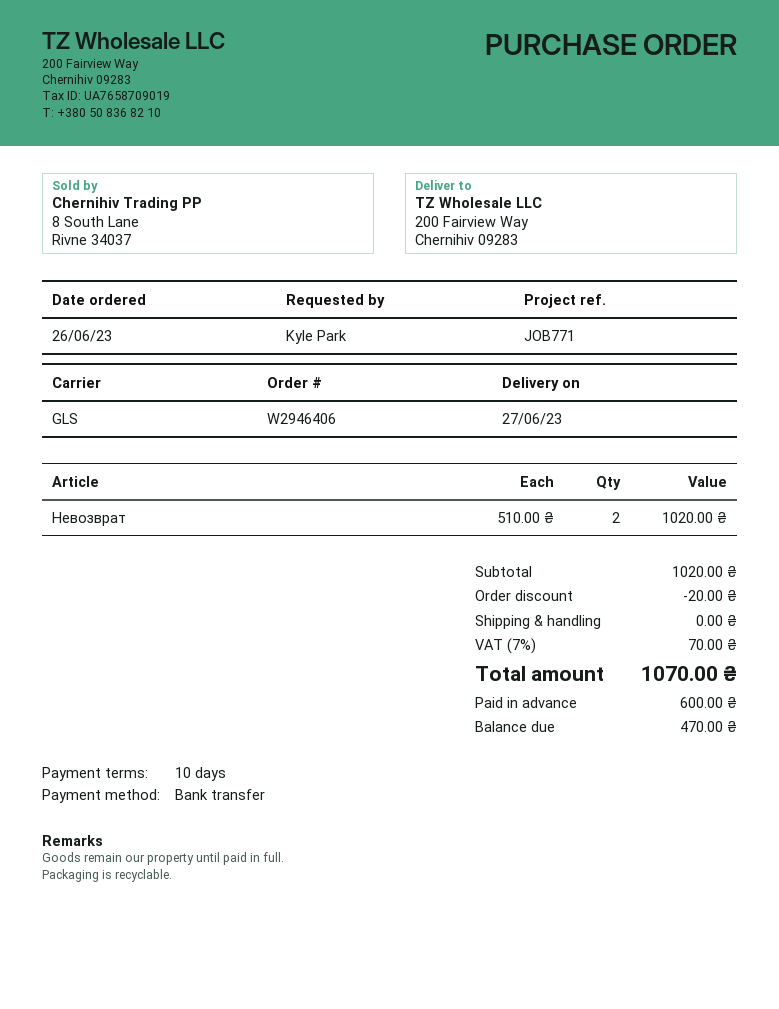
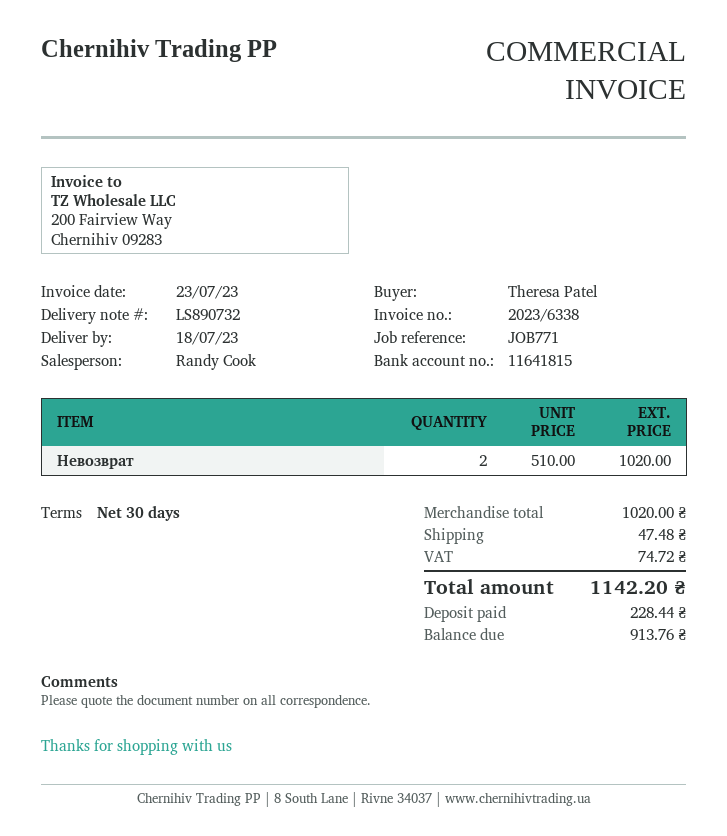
delivery date: 2023-06-27 -> 2023-07-18
payment terms: 10 days -> 30 days
ordered by: Kyle Park -> Theresa Patel
discount: 20.00 -> none
shipping: 0.00 -> 47.48
tax: 70.00 -> 74.72
total: 1070.00 -> 1142.20
deposit: 600.00 -> 228.44
balance: 470.00 -> 913.76

